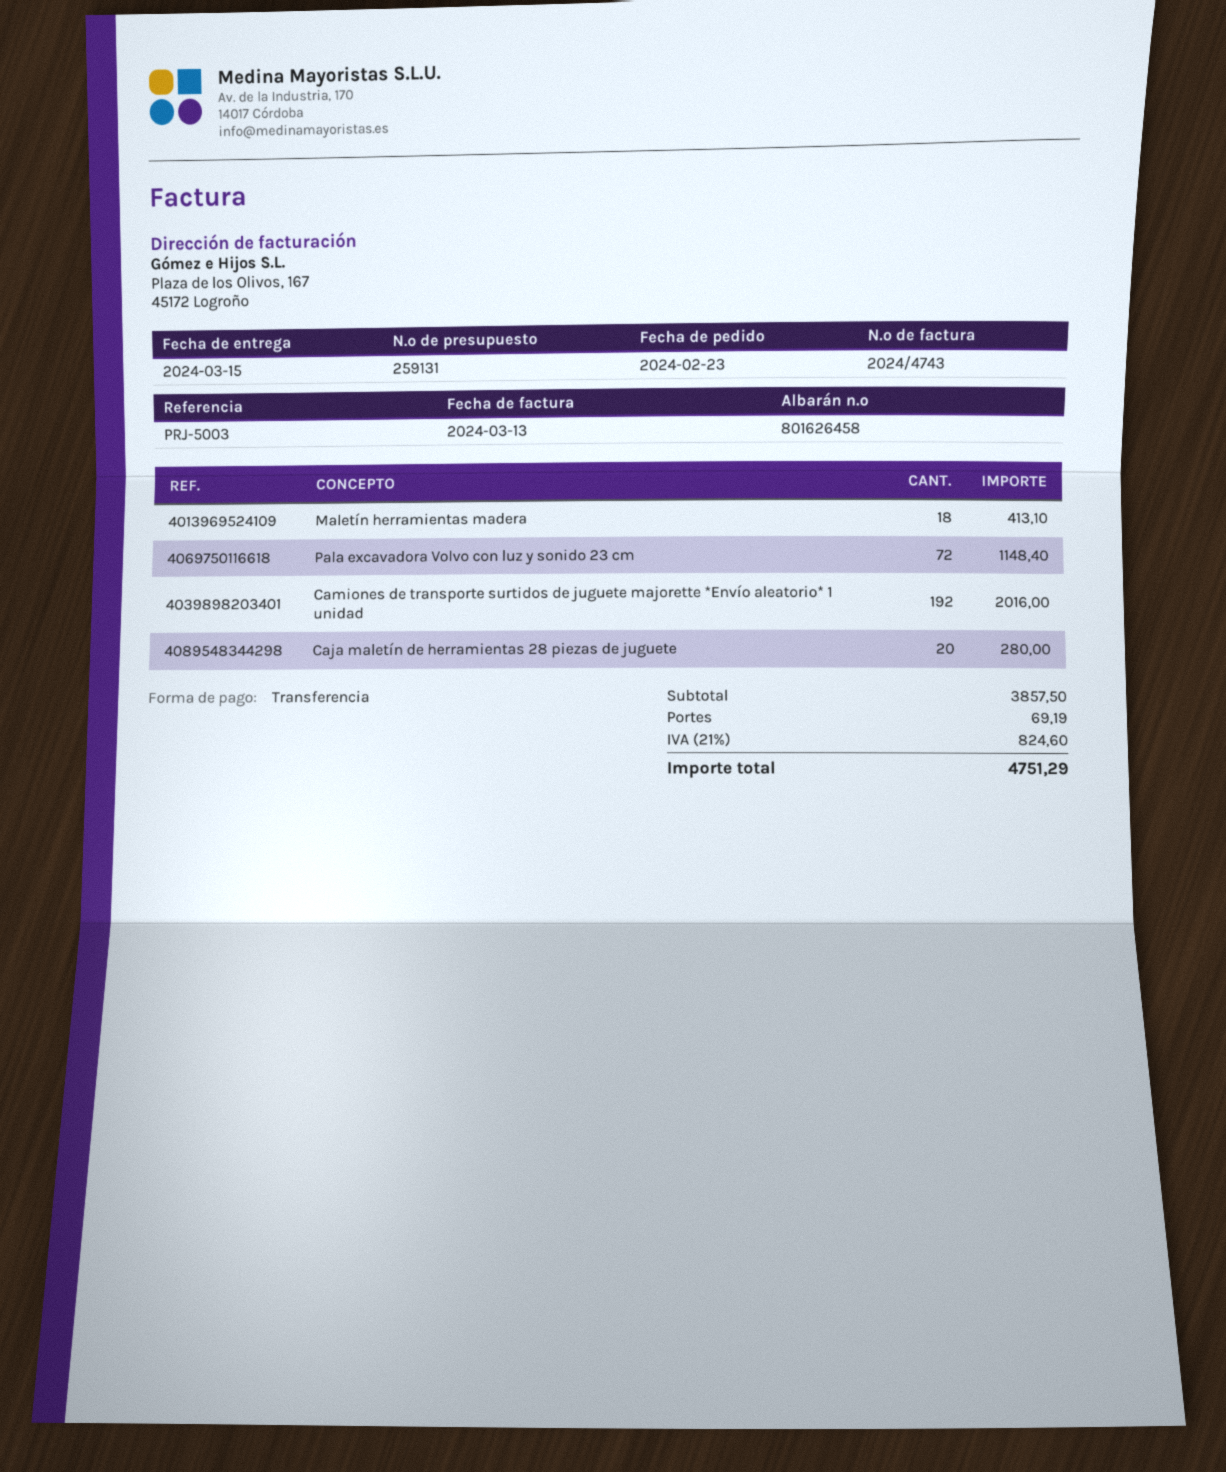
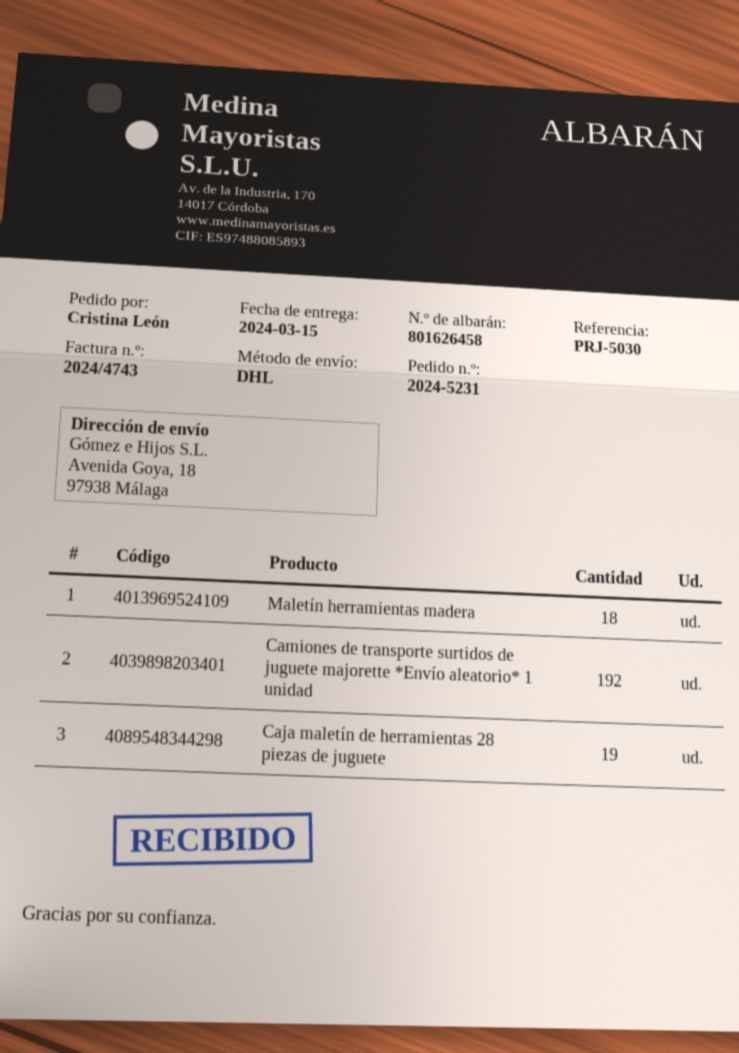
reference: PRJ-5003 -> PRJ-5030
Pala excavadora Volvo con luz y sonido 23 cm: 72 -> none
Caja maletín de herramientas 28 piezas de juguete: 20 -> 19

